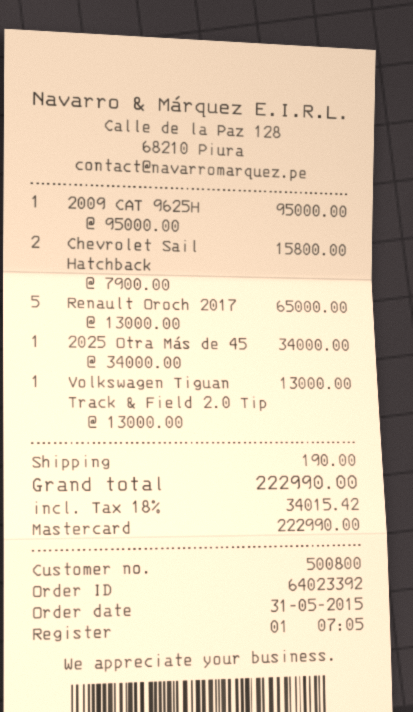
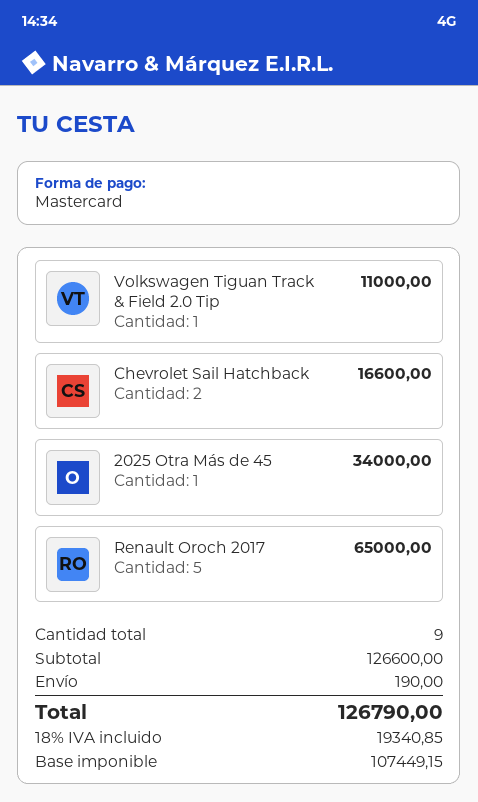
2009 CAT 9625H: 1 for 95000.00 -> none
Chevrolet Sail Hatchback: 2 for 15800.00 -> 2 for 16600.00
Volkswagen Tiguan Track & Field 2.0 Tip: 1 for 13000.00 -> 1 for 11000.00
tax: 18% = 34015.42 -> 18% = 19340.85
total: 222990.00 -> 126790.00

